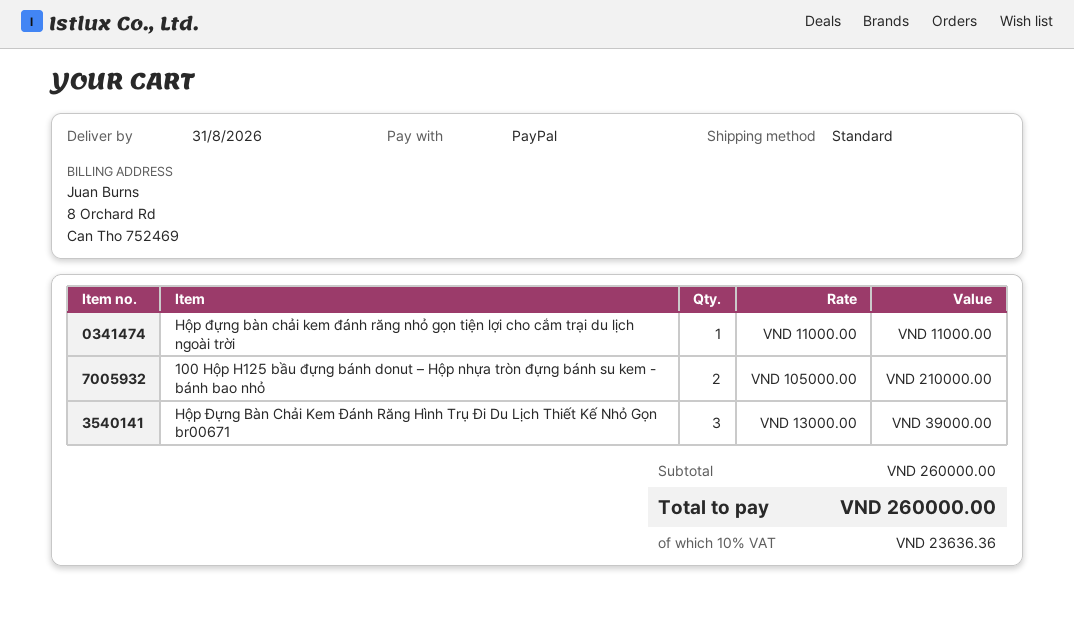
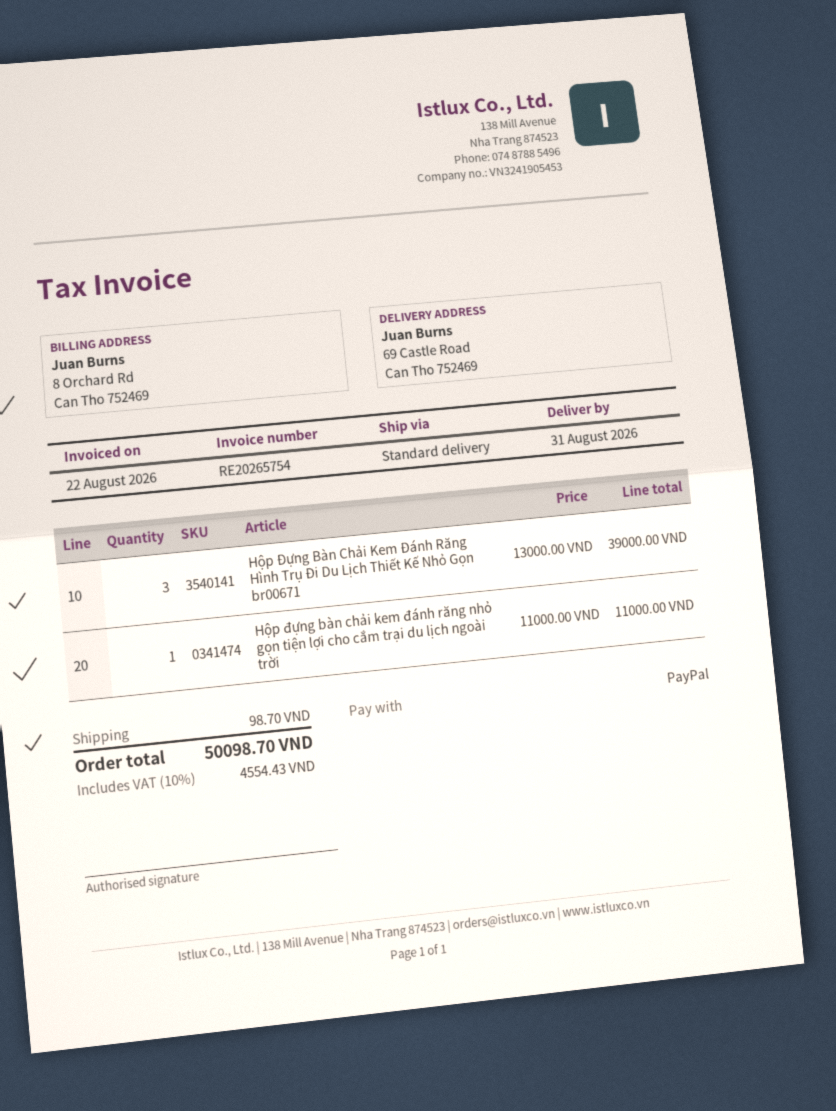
100 Hộp H125 bầu đựng bánh donut – Hộp nhựa tròn đựng bánh su kem - bánh bao nhỏ: 2 x 105000.00 = 210000.00 -> none
shipping: none -> 98.70
tax: 10% = 23636.36 -> 10% = 4554.43
total: 260000.00 -> 50098.70

